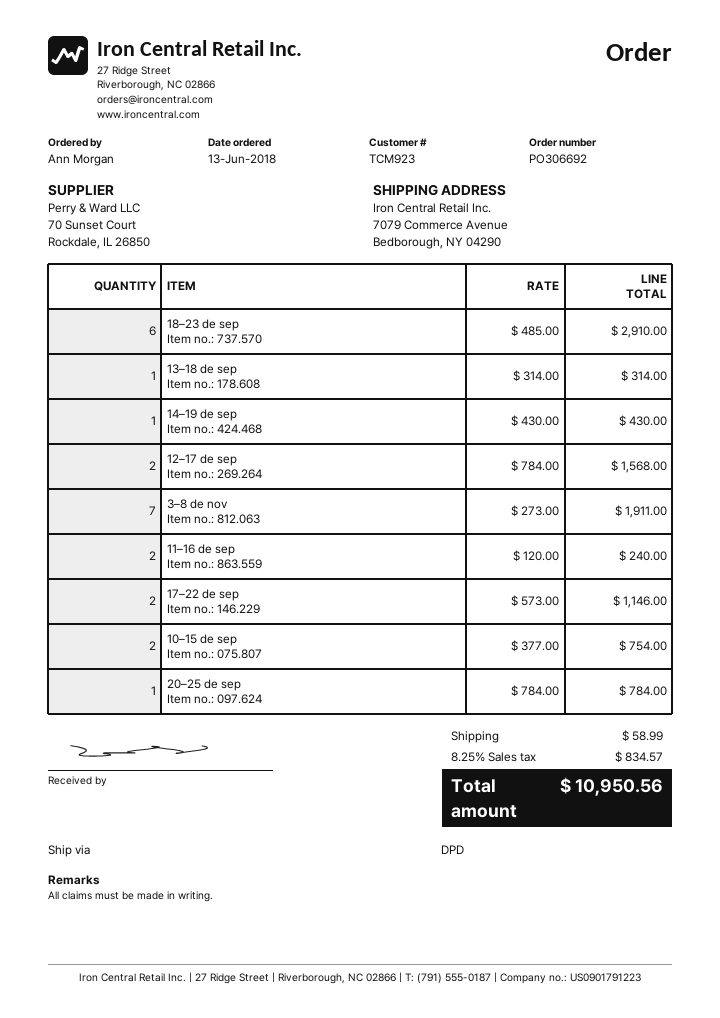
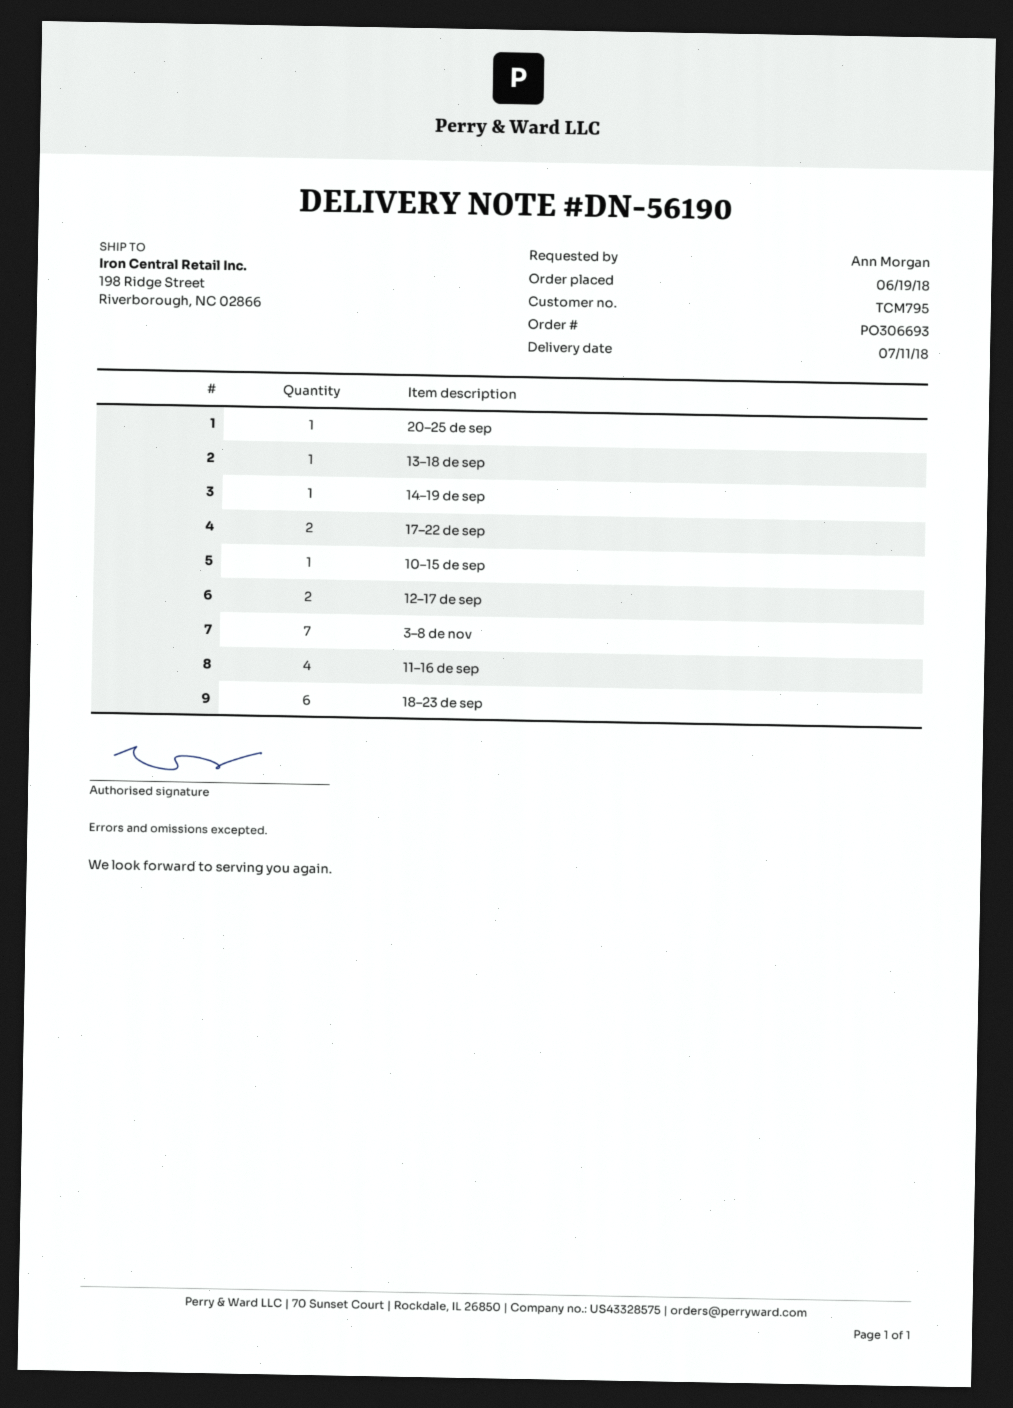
order number: PO306692 -> PO306693
order date: 2018-06-13 -> 2018-06-19
customer number: TCM923 -> TCM795
ship to: 7079 Commerce Avenue, Bedborough, NY 04290 -> 198 Ridge Street, Riverborough, NC 02866
11–16 de sep: 2 -> 4
10–15 de sep: 2 -> 1

